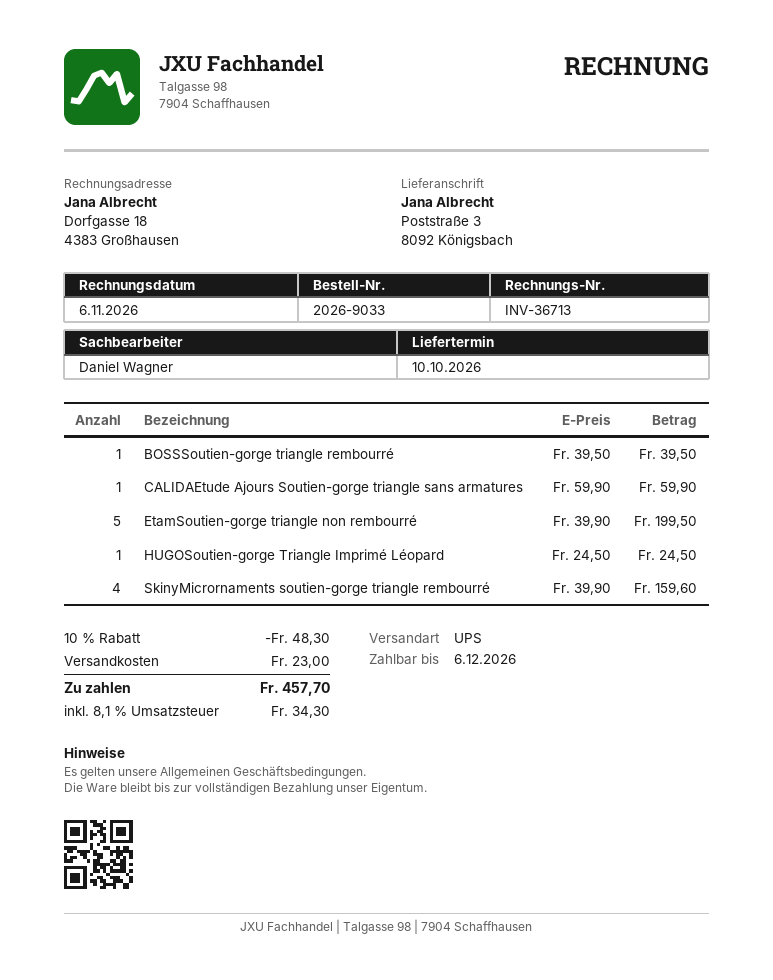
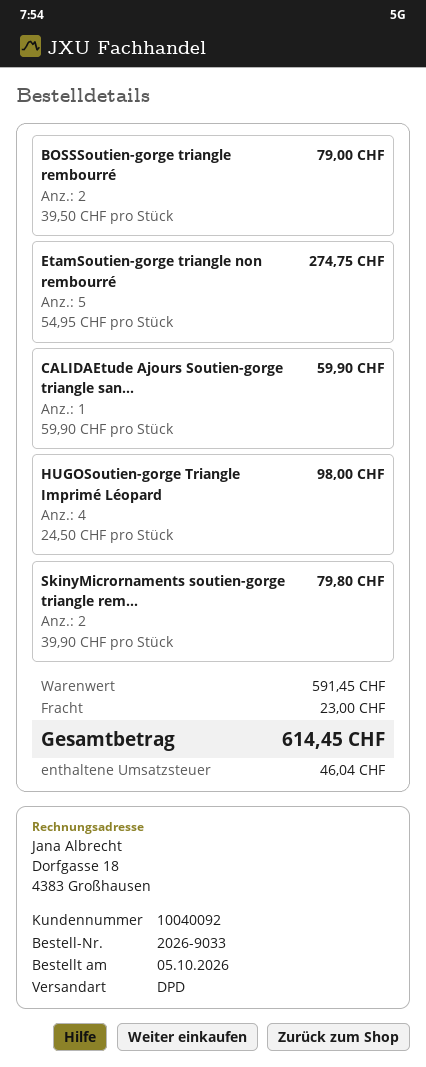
shipping method: UPS -> DPD
BOSSSoutien-gorge triangle rembourré: 1 x 39.50 = 39.50 -> 2 x 39.50 = 79.00
EtamSoutien-gorge triangle non rembourré: 5 x 39.90 = 199.50 -> 5 x 54.95 = 274.75
HUGOSoutien-gorge Triangle Imprimé Léopard: 1 x 24.50 = 24.50 -> 4 x 24.50 = 98.00
SkinyMicrornaments soutien-gorge triangle rembourré: 4 x 39.90 = 159.60 -> 2 x 39.90 = 79.80
discount: 10% = 48.30 -> none
tax: 34.30 -> 46.04
total: 457.70 -> 614.45

